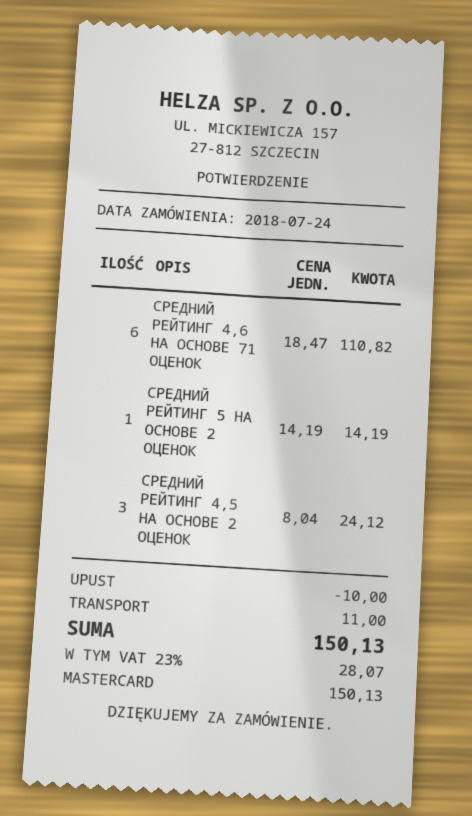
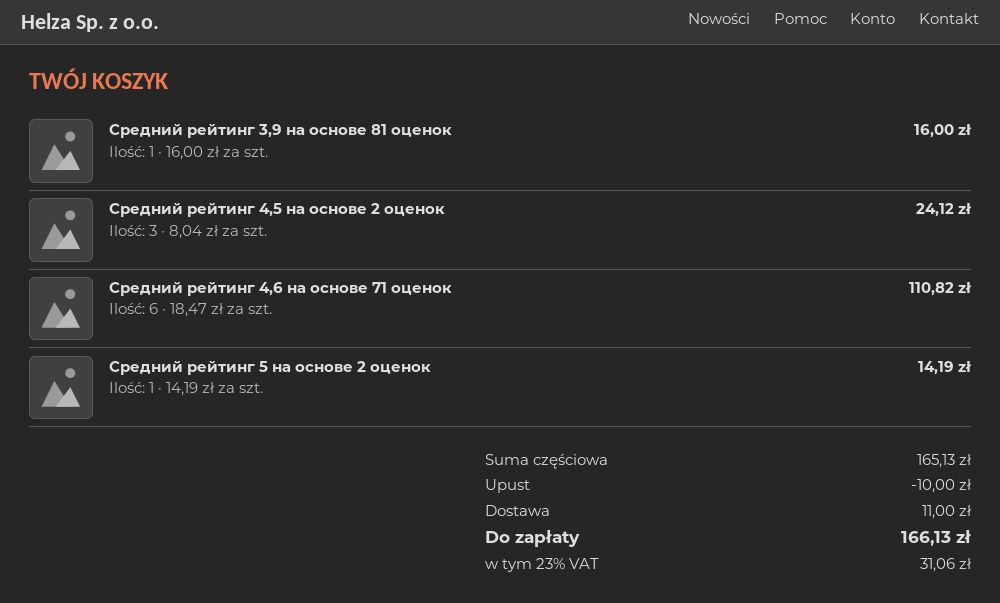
Средний рейтинг 3,9 на основе 81 оценок: none -> 1 x 16.00 = 16.00
tax: 23% = 28.07 -> 23% = 31.06
total: 150.13 -> 166.13

